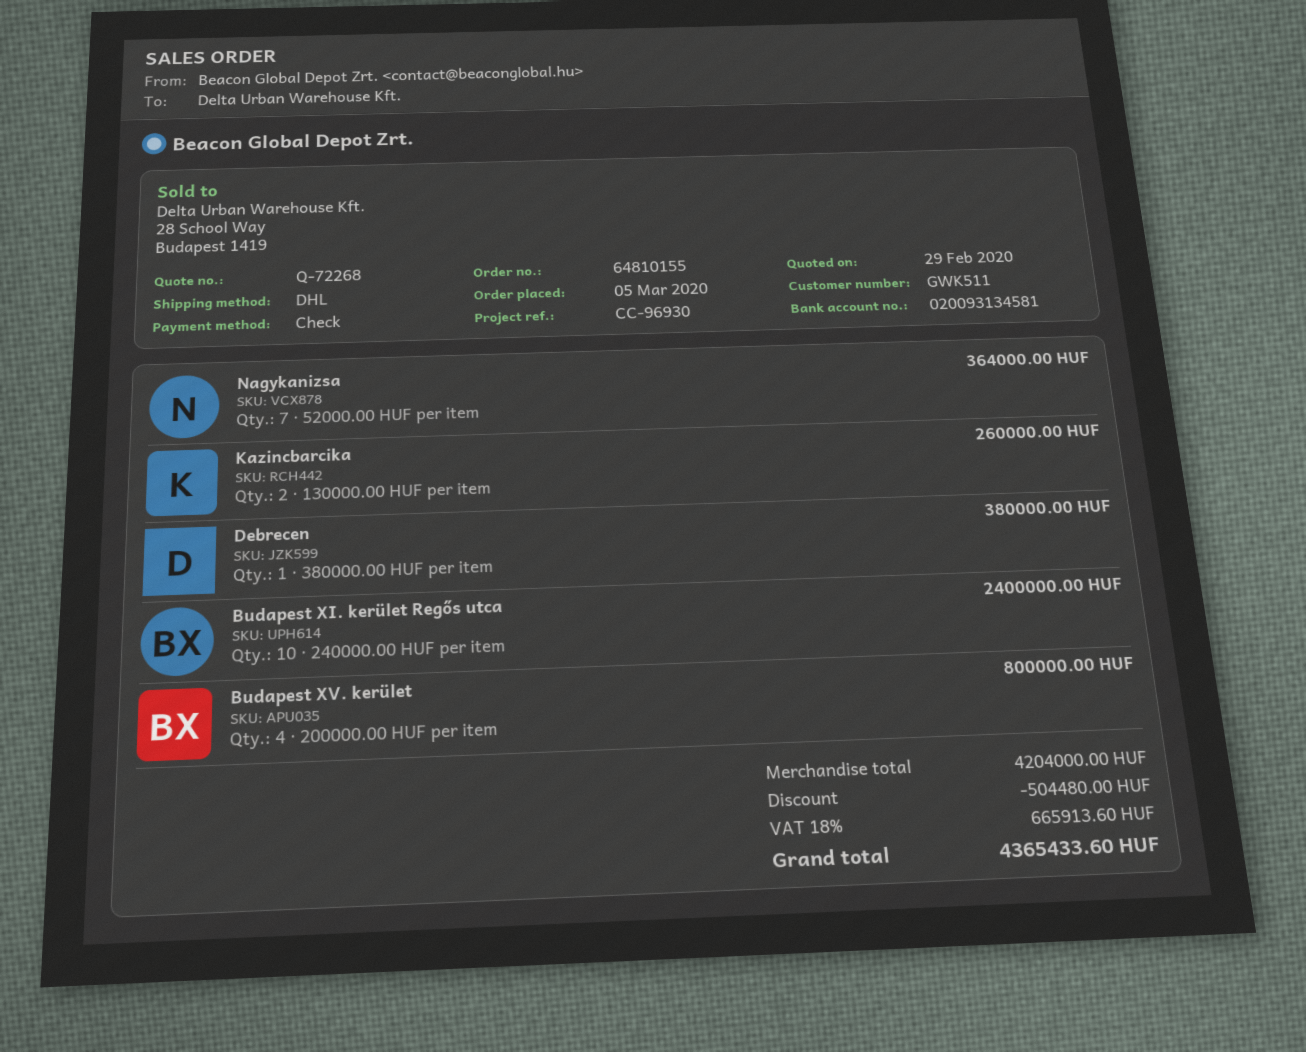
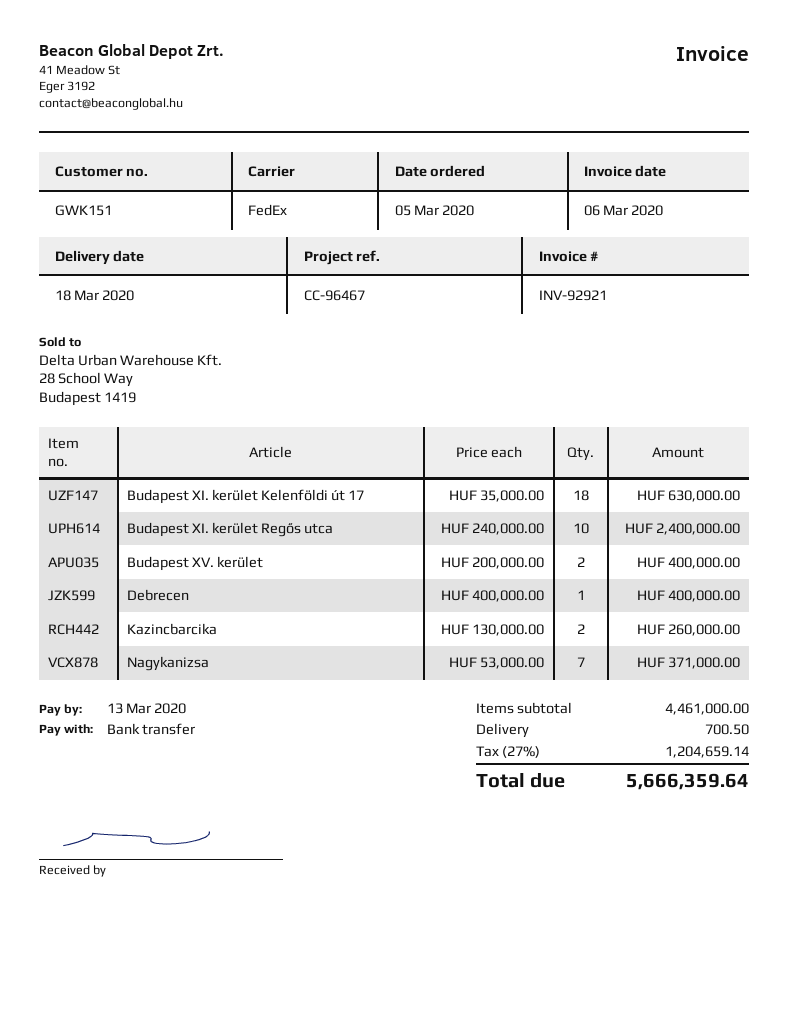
customer number: GWK511 -> GWK151
reference: CC-96930 -> CC-96467
payment method: cheque -> bank transfer
shipping method: DHL -> FedEx
Nagykanizsa: 7 x 52000.00 = 364000.00 -> 7 x 53000.00 = 371000.00
Debrecen: 1 x 380000.00 = 380000.00 -> 1 x 400000.00 = 400000.00
Budapest XV. kerület: 4 x 200000.00 = 800000.00 -> 2 x 200000.00 = 400000.00
Budapest XI. kerület Kelenföldi út 17: none -> 18 x 35000.00 = 630000.00
subtotal: 4204000.00 -> 4461000.00
discount: 504480.00 -> none
shipping: none -> 700.50
tax: 18% = 665913.60 -> 27% = 1204659.14
total: 4365433.60 -> 5666359.64

